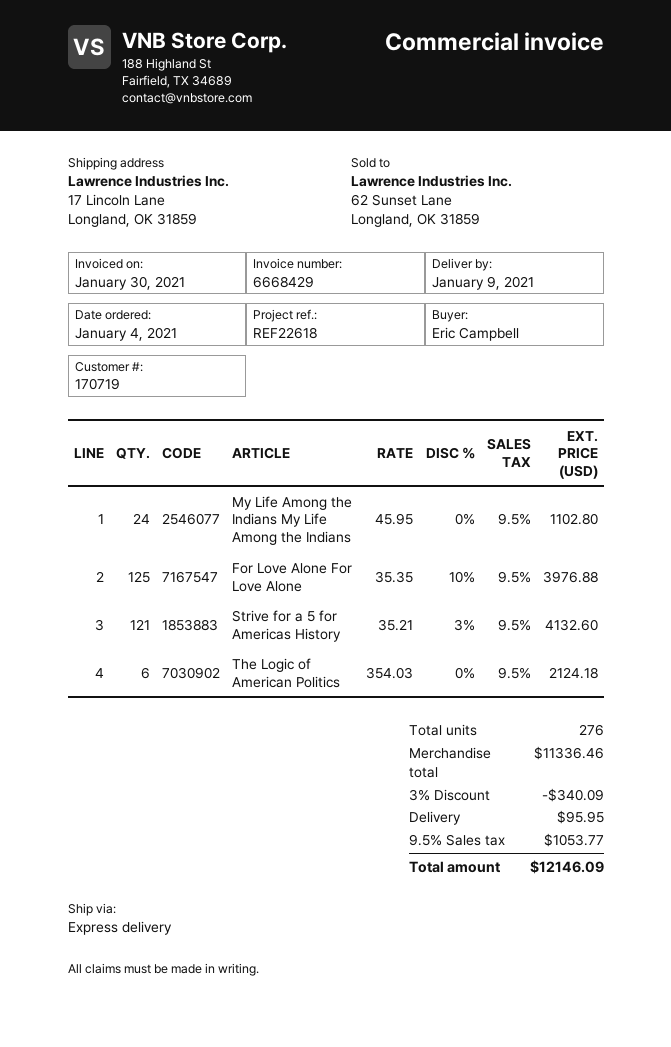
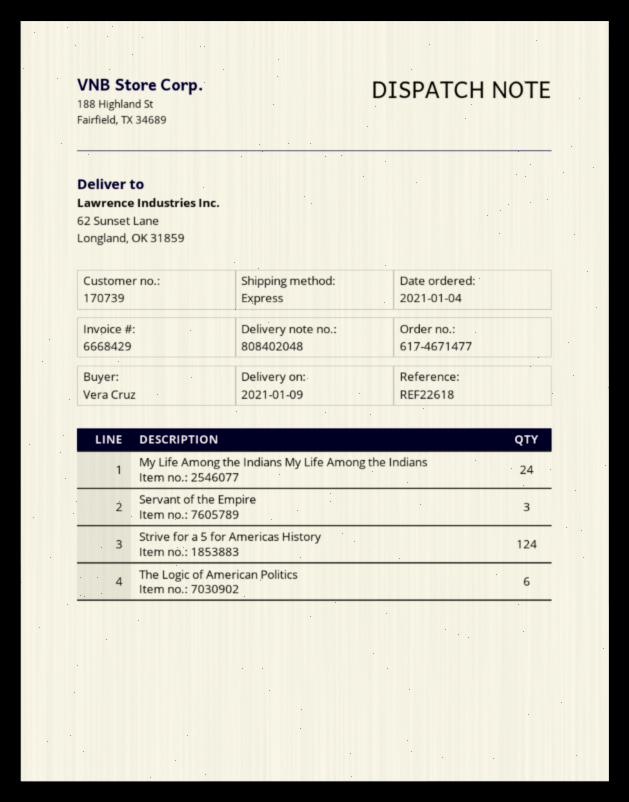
customer number: 170719 -> 170739
ordered by: Eric Campbell -> Vera Cruz
ship to: 17 Lincoln Lane, Longland, OK 31859 -> 62 Sunset Lane, Longland, OK 31859
For Love Alone For Love Alone: 125 -> none
Strive for a 5 for Americas History: 121 -> 124
Servant of the Empire: none -> 3

